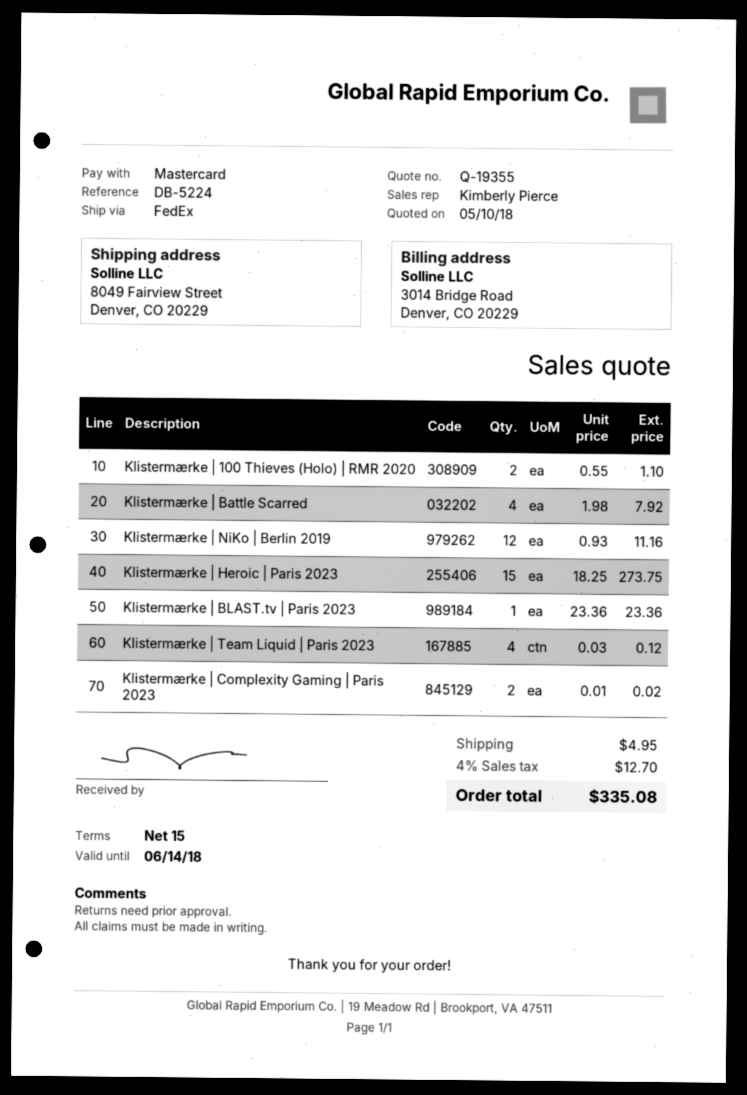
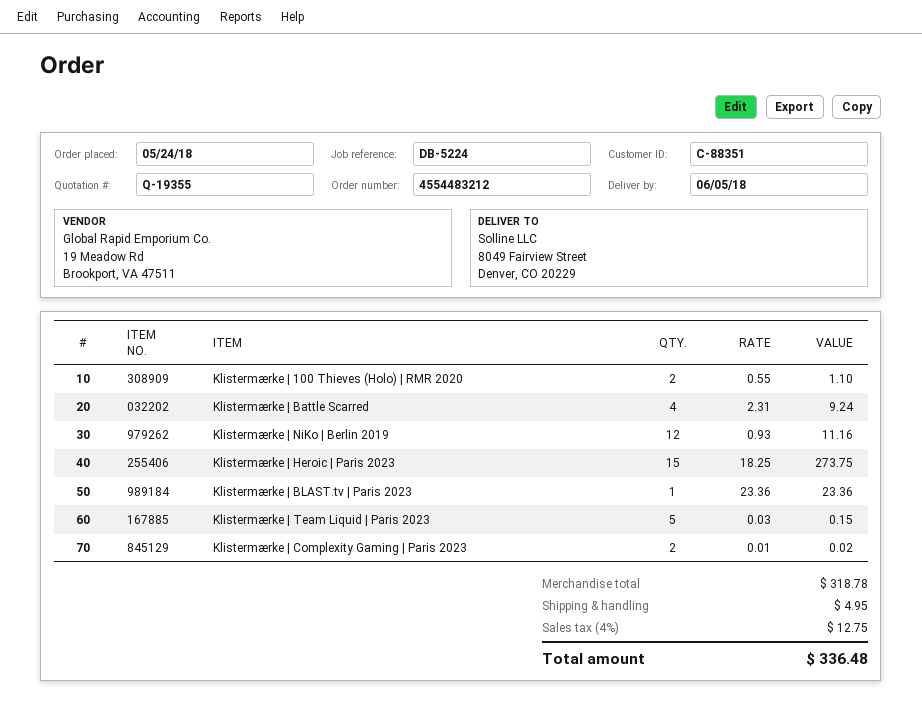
Klistermærke | Battle Scarred: 4 x 1.98 = 7.92 -> 4 x 2.31 = 9.24
Klistermærke | Team Liquid | Paris 2023: 4 x 0.03 = 0.12 -> 5 x 0.03 = 0.15
tax: 4% = 12.70 -> 4% = 12.75
total: 335.08 -> 336.48

